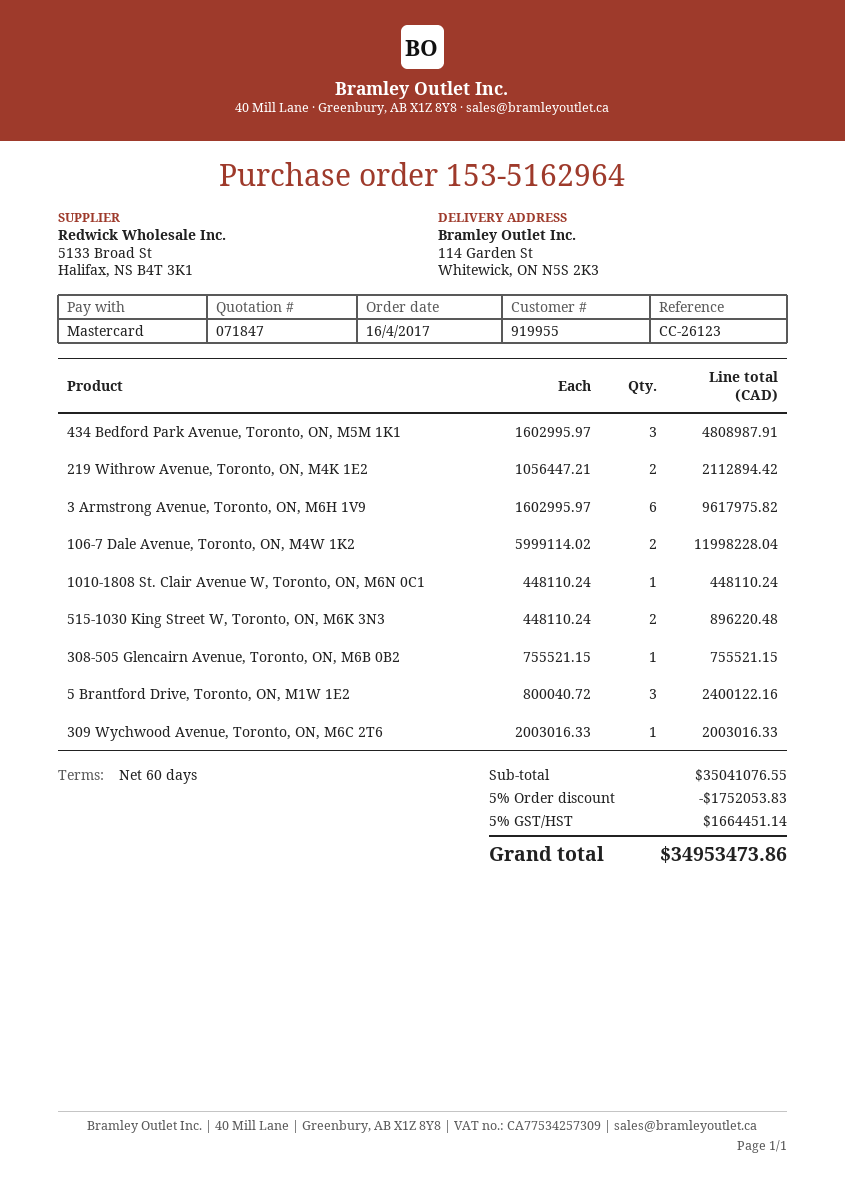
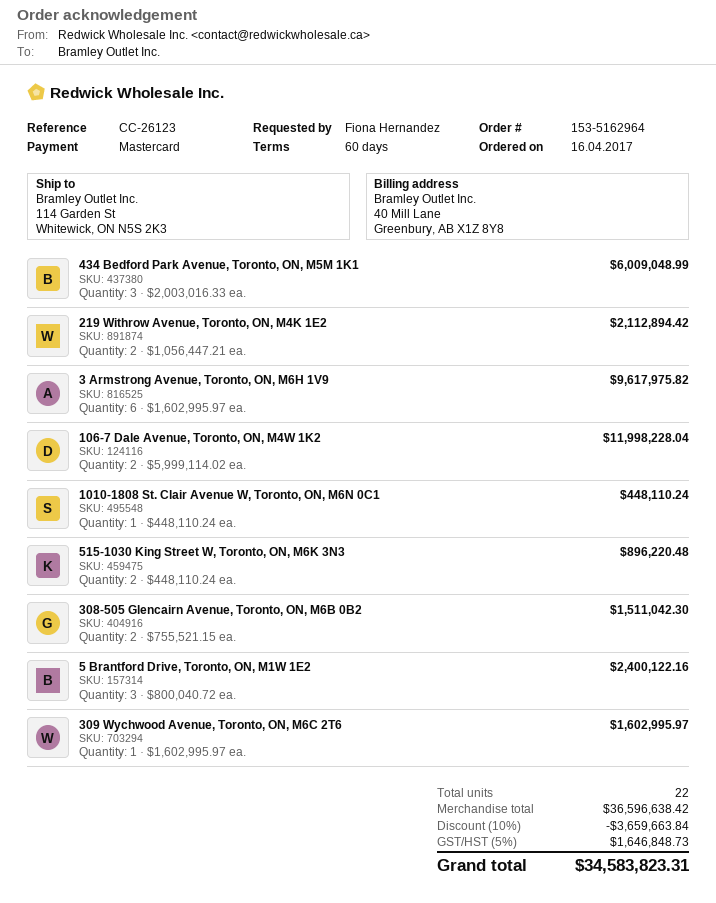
434 Bedford Park Avenue, Toronto, ON, M5M 1K1: 3 x 1602995.97 = 4808987.91 -> 3 x 2003016.33 = 6009048.99
308-505 Glencairn Avenue, Toronto, ON, M6B 0B2: 1 x 755521.15 = 755521.15 -> 2 x 755521.15 = 1511042.30
309 Wychwood Avenue, Toronto, ON, M6C 2T6: 1 x 2003016.33 = 2003016.33 -> 1 x 1602995.97 = 1602995.97
subtotal: 35041076.55 -> 36596638.42
discount: 5% = 1752053.83 -> 10% = 3659663.84
tax: 5% = 1664451.14 -> 5% = 1646848.73
total: 34953473.86 -> 34583823.31

